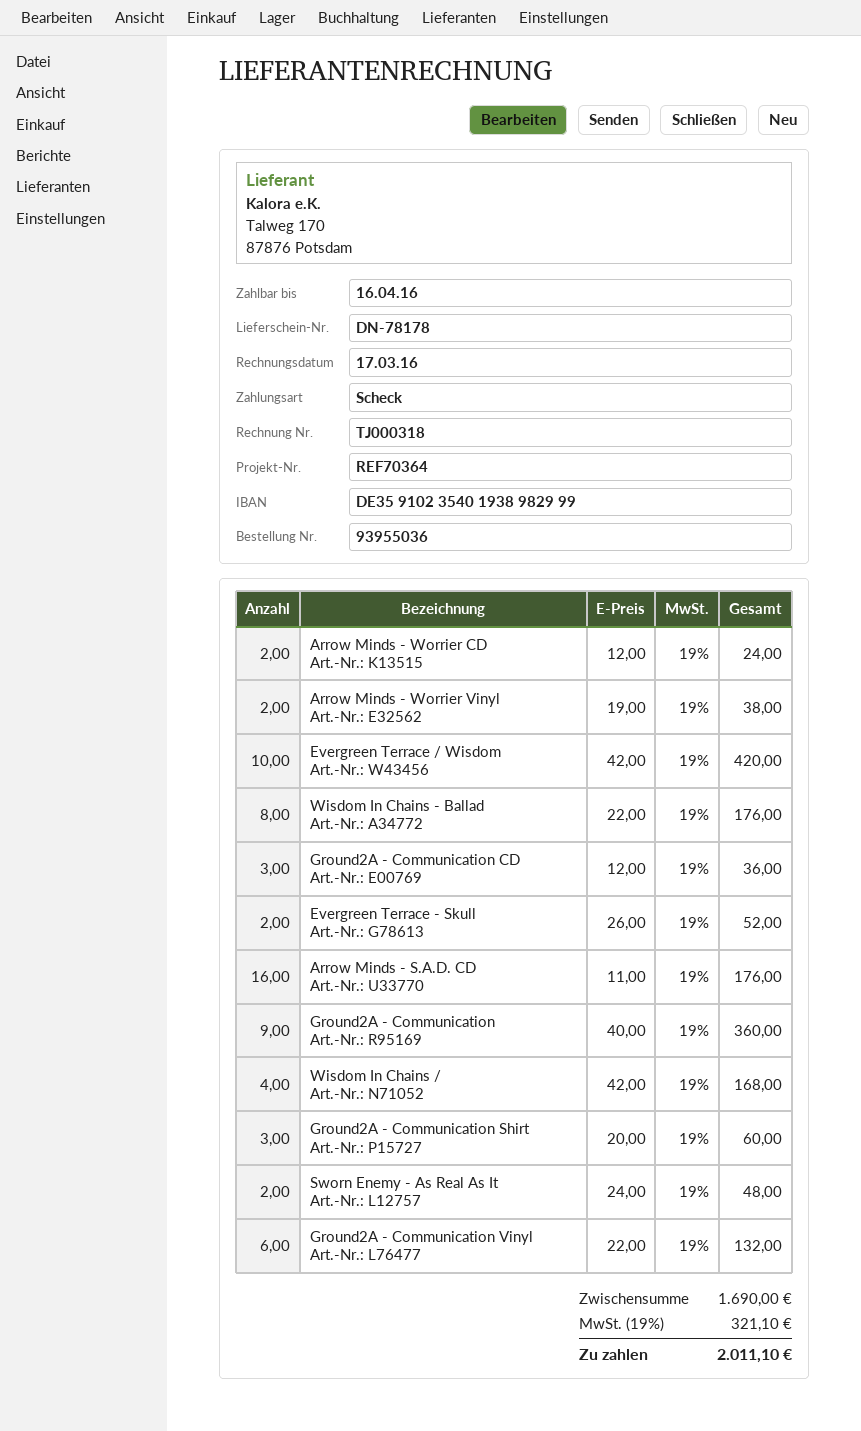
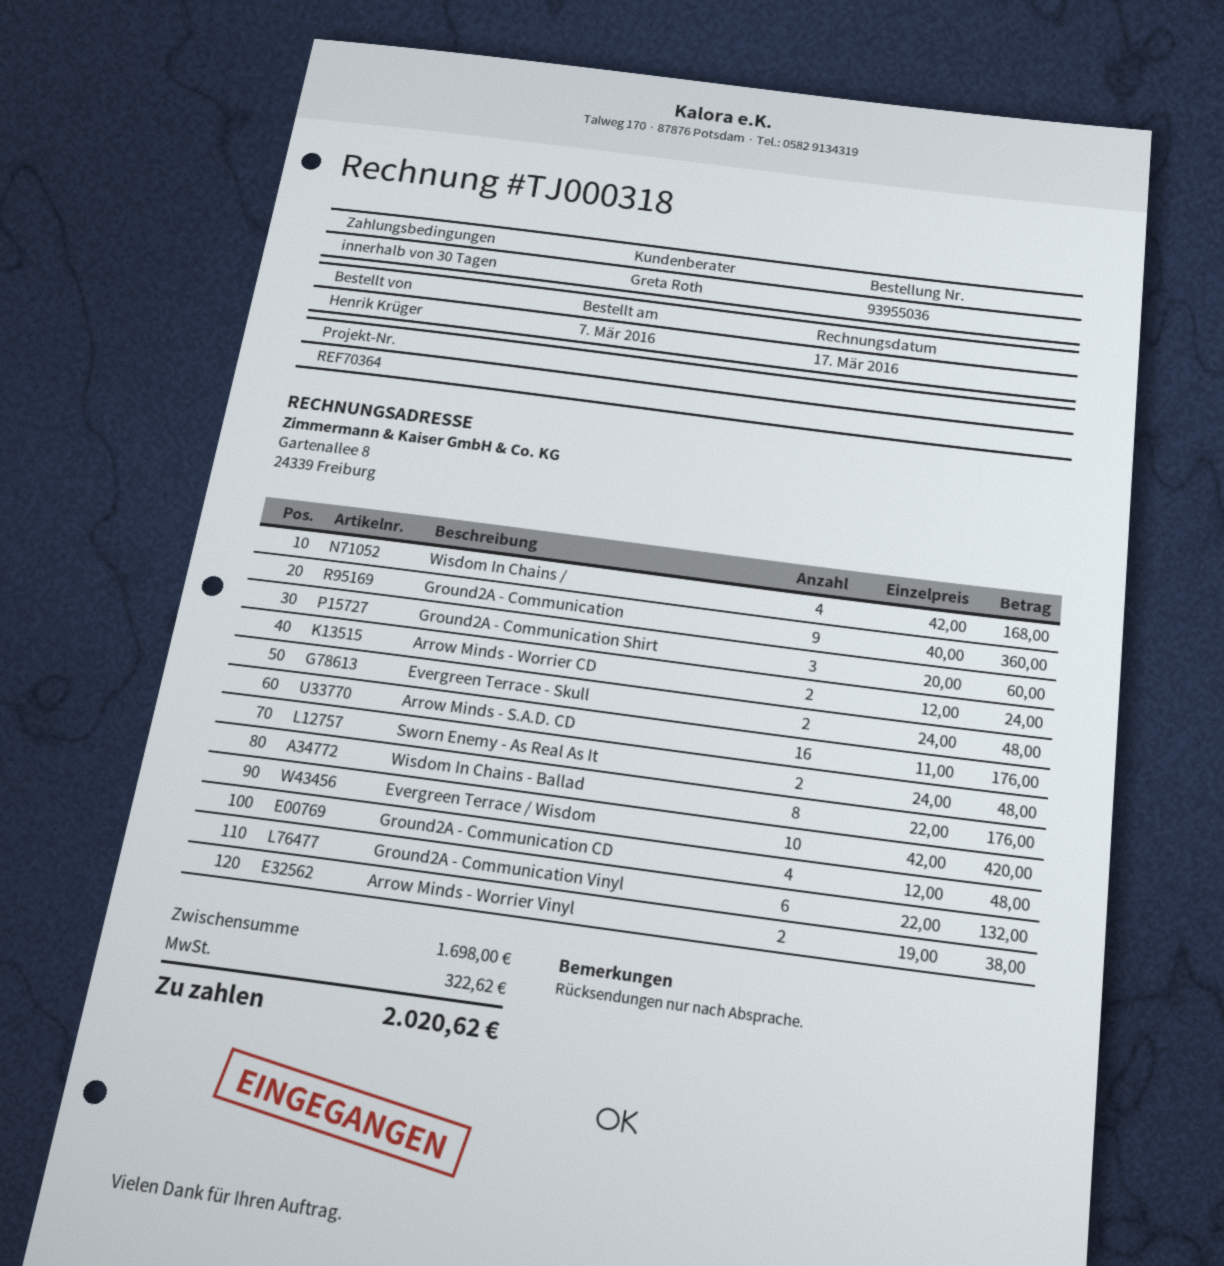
Ground2A - Communication CD: 3 x 12.00 = 36.00 -> 4 x 12.00 = 48.00
Evergreen Terrace - Skull: 2 x 26.00 = 52.00 -> 2 x 24.00 = 48.00
subtotal: 1690.00 -> 1698.00
tax: 321.10 -> 322.62
total: 2011.10 -> 2020.62

